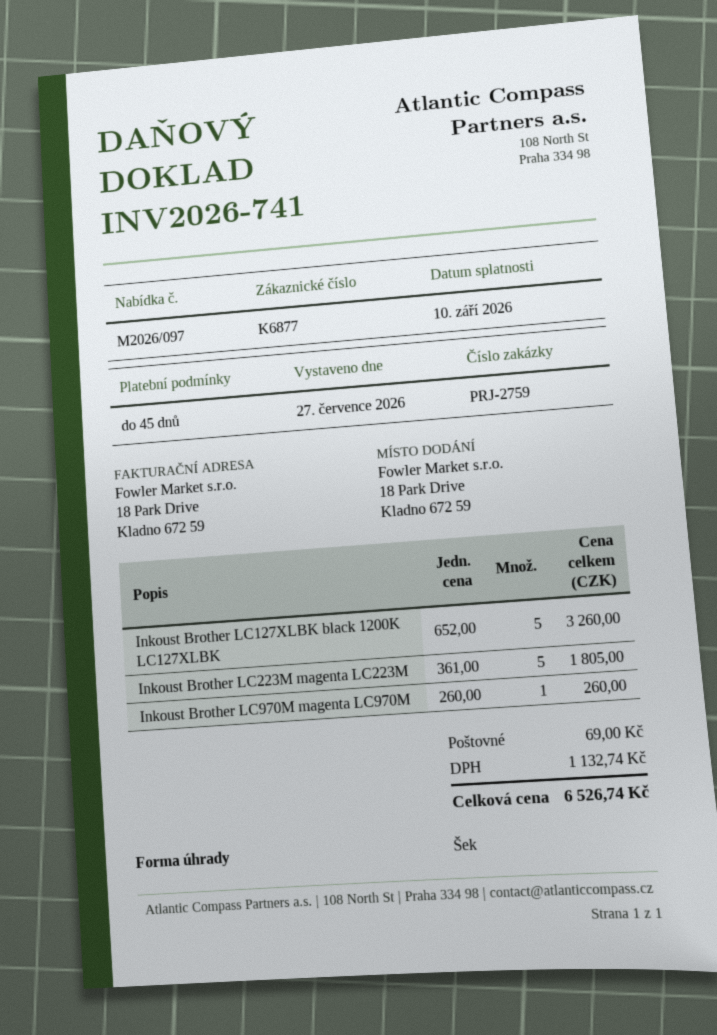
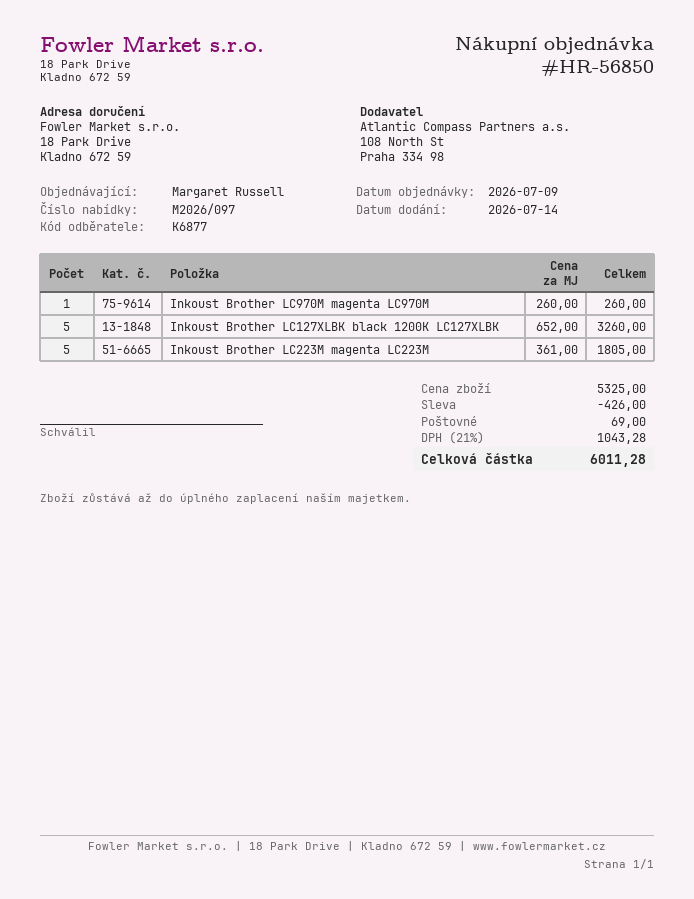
discount: none -> 426.00
tax: 1132.74 -> 1043.28
total: 6526.74 -> 6011.28

